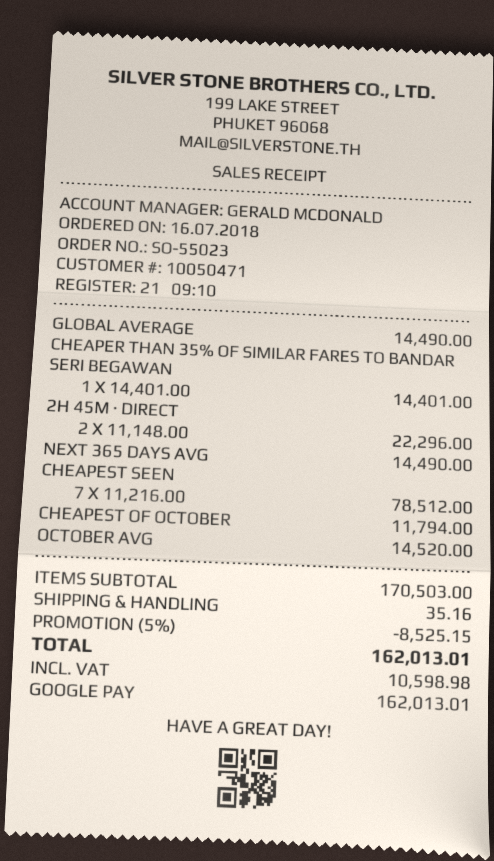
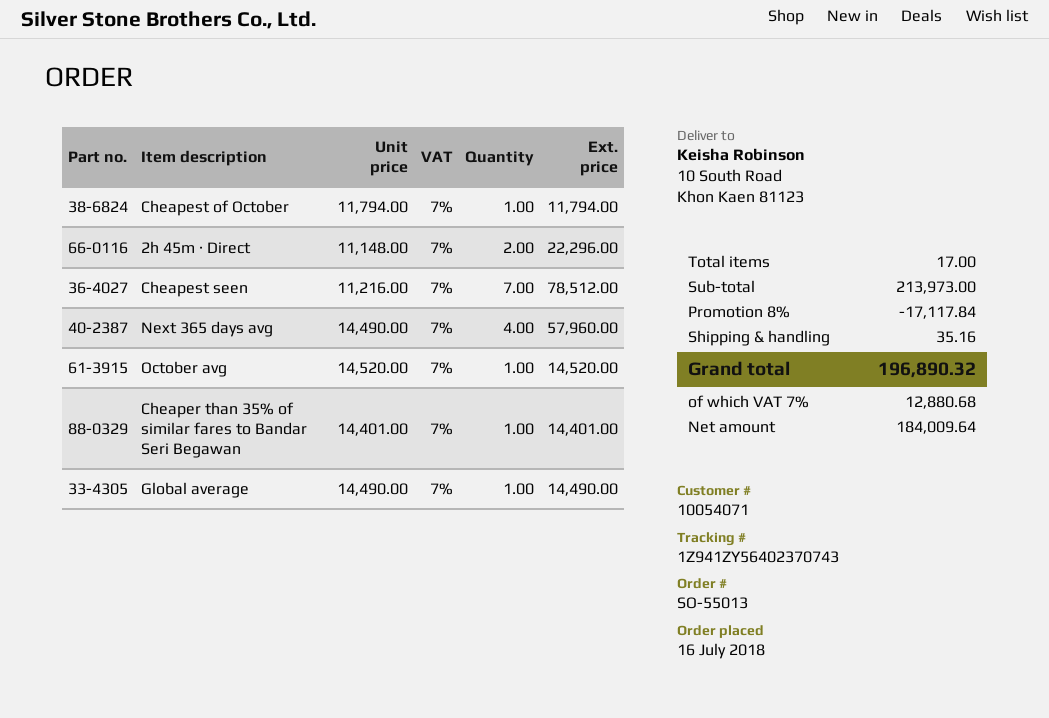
order number: SO-55023 -> SO-55013
customer number: 10050471 -> 10054071
NEXT 365 DAYS AVG: 1 x 14490.00 = 14490.00 -> 4 x 14490.00 = 57960.00
subtotal: 170503.00 -> 213973.00
discount: 5% = 8525.15 -> 8% = 17117.84
tax: 10598.98 -> 12880.68
total: 162013.01 -> 196890.32

